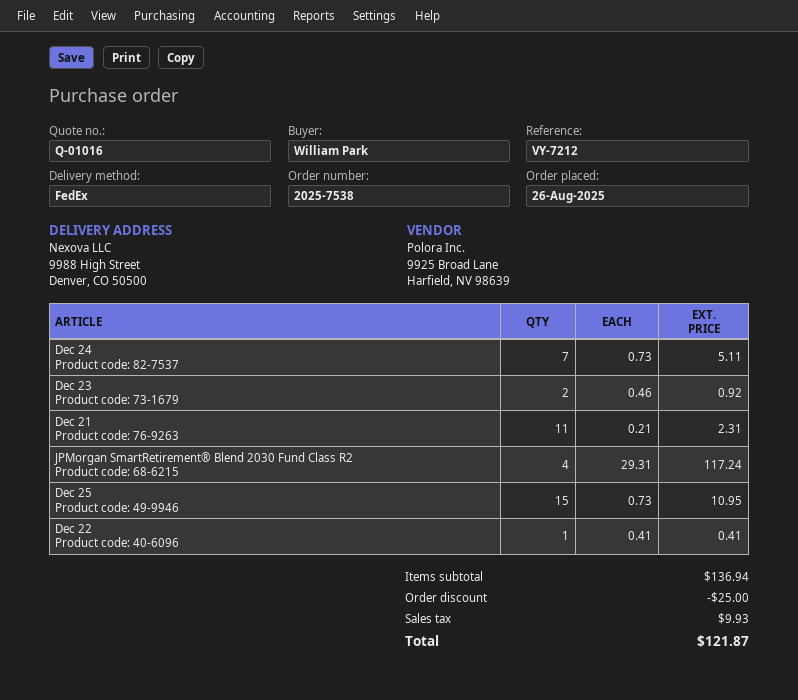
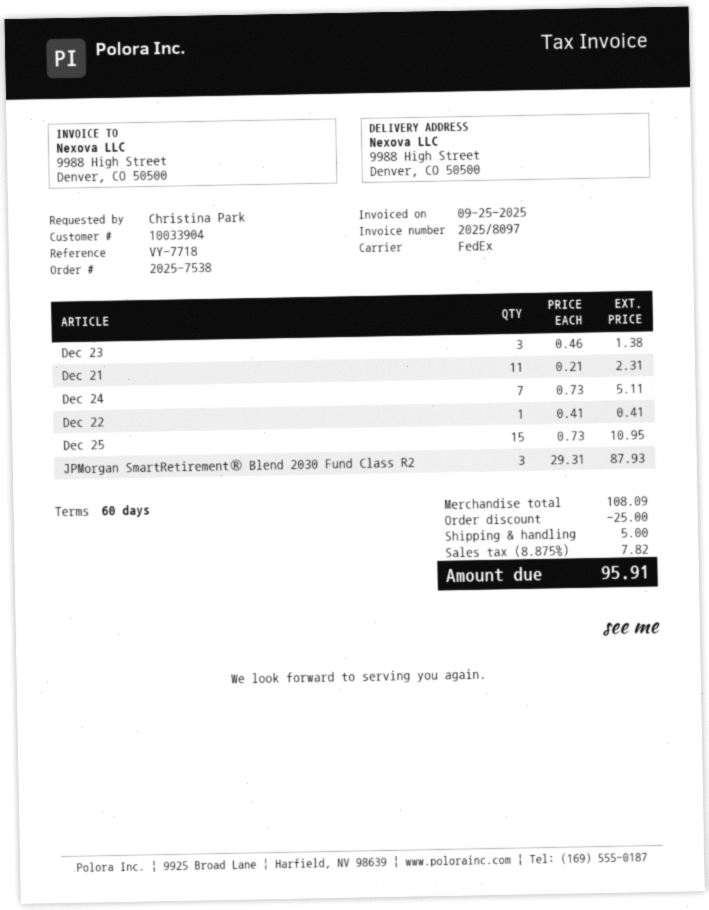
reference: VY-7212 -> VY-7718
ordered by: William Park -> Christina Park
Dec 23: 2 x 0.46 = 0.92 -> 3 x 0.46 = 1.38
JPMorgan SmartRetirement® Blend 2030 Fund Class R2: 4 x 29.31 = 117.24 -> 3 x 29.31 = 87.93
subtotal: 136.94 -> 108.09
shipping: none -> 5.00
tax: 9.93 -> 7.82
total: 121.87 -> 95.91

